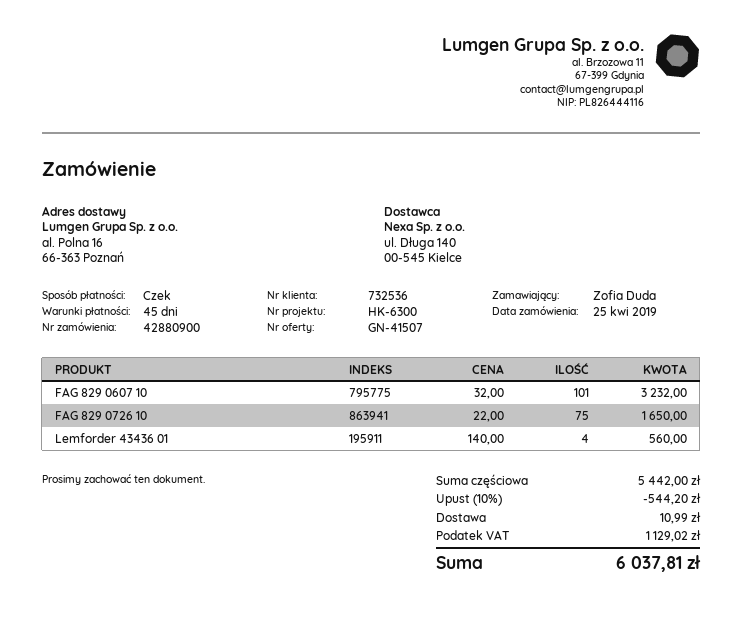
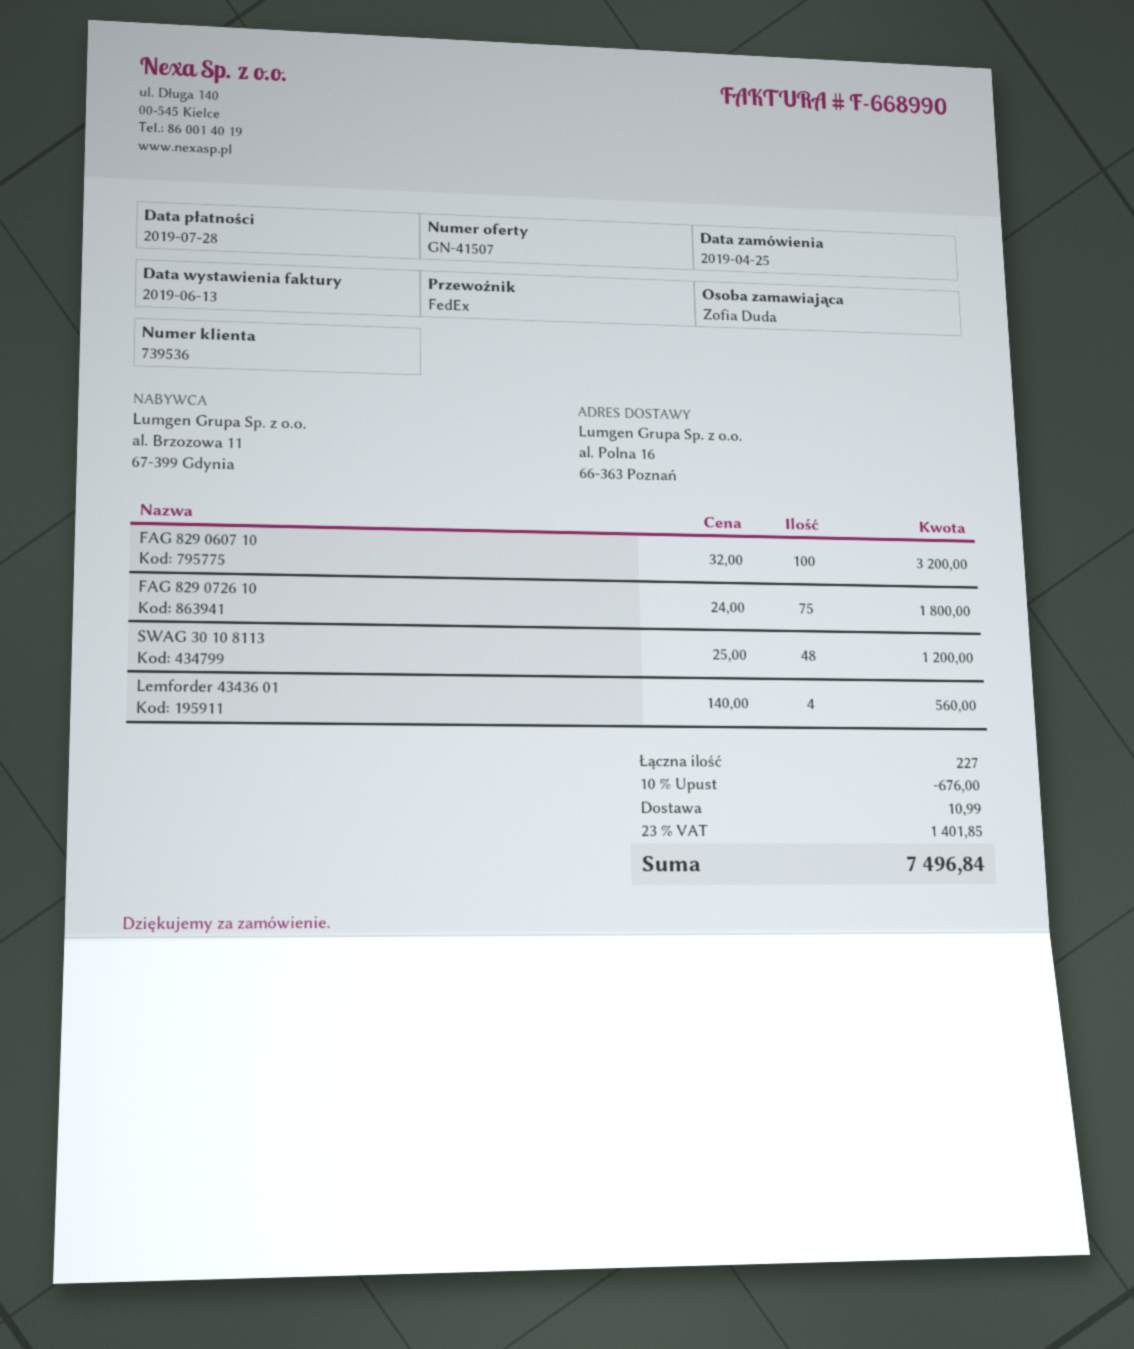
customer number: 732536 -> 739536
FAG 829 0607 10: 101 x 32.00 = 3232.00 -> 100 x 32.00 = 3200.00
FAG 829 0726 10: 75 x 22.00 = 1650.00 -> 75 x 24.00 = 1800.00
SWAG 30 10 8113: none -> 48 x 25.00 = 1200.00
discount: 10% = 544.20 -> 10% = 676.00
tax: 1129.02 -> 1401.85
total: 6037.81 -> 7496.84

